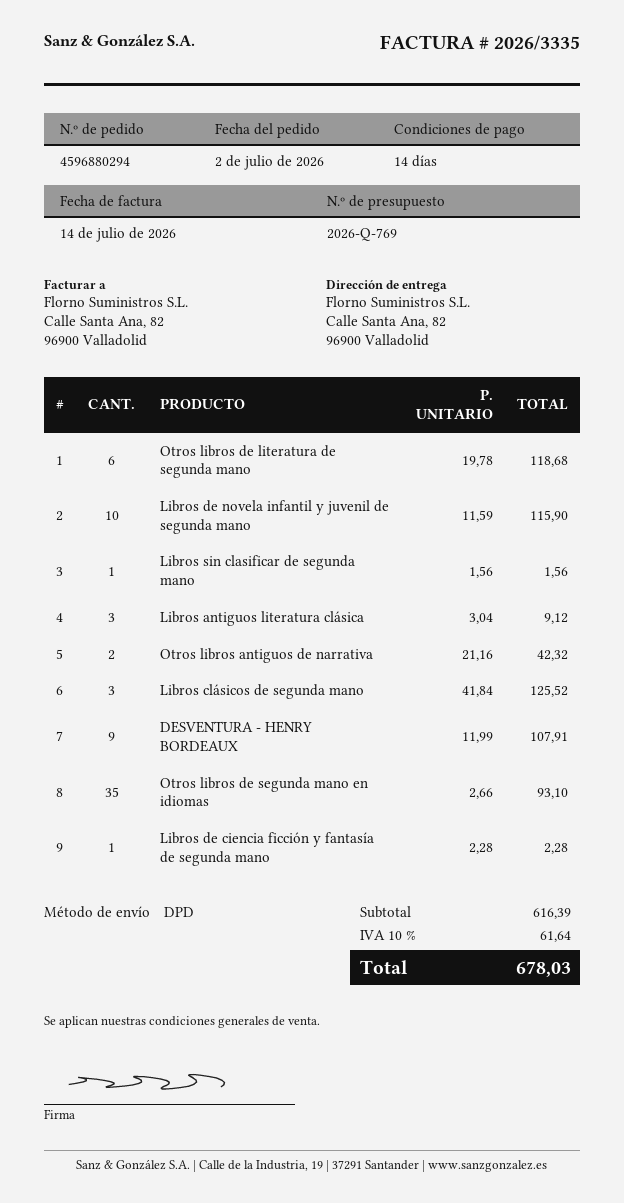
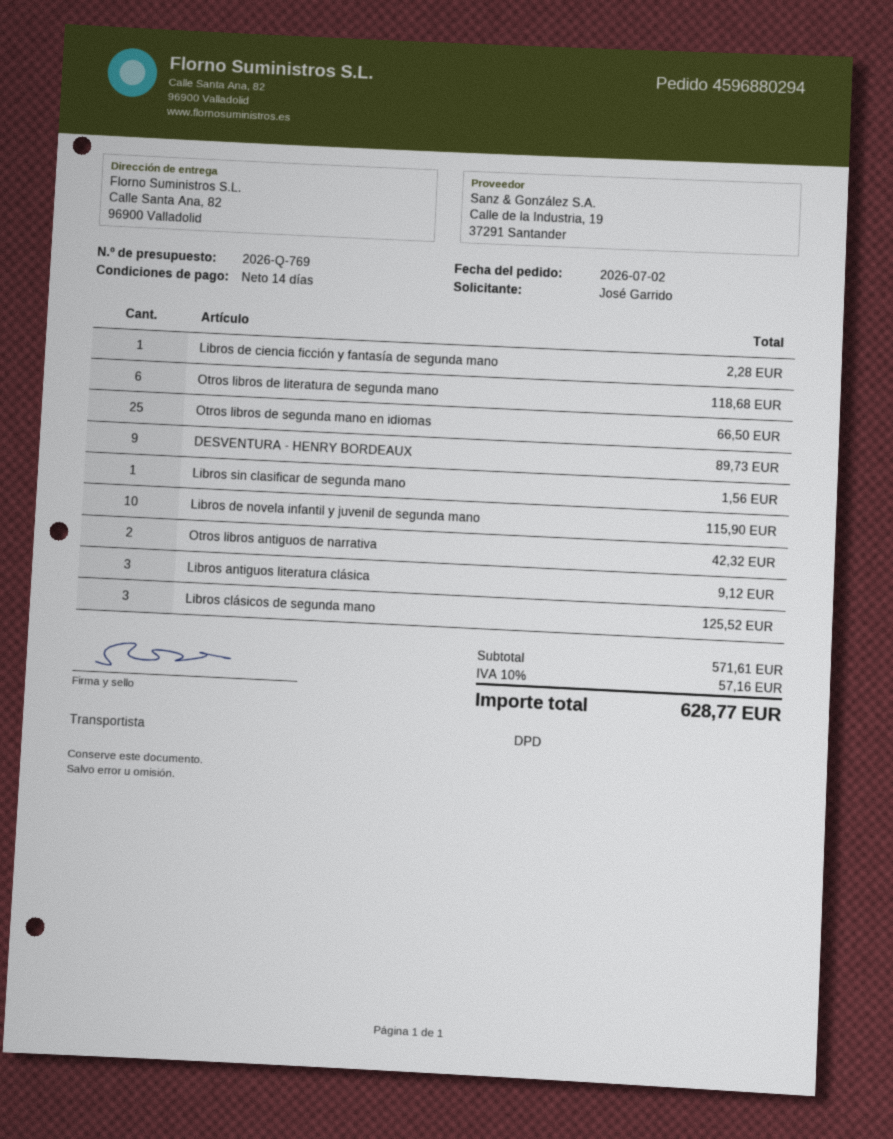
DESVENTURA - HENRY BORDEAUX: 9 for 107.91 -> 9 for 89.73
Otros libros de segunda mano en idiomas: 35 for 93.10 -> 25 for 66.50
subtotal: 616.39 -> 571.61
tax: 10% = 61.64 -> 10% = 57.16
total: 678.03 -> 628.77

